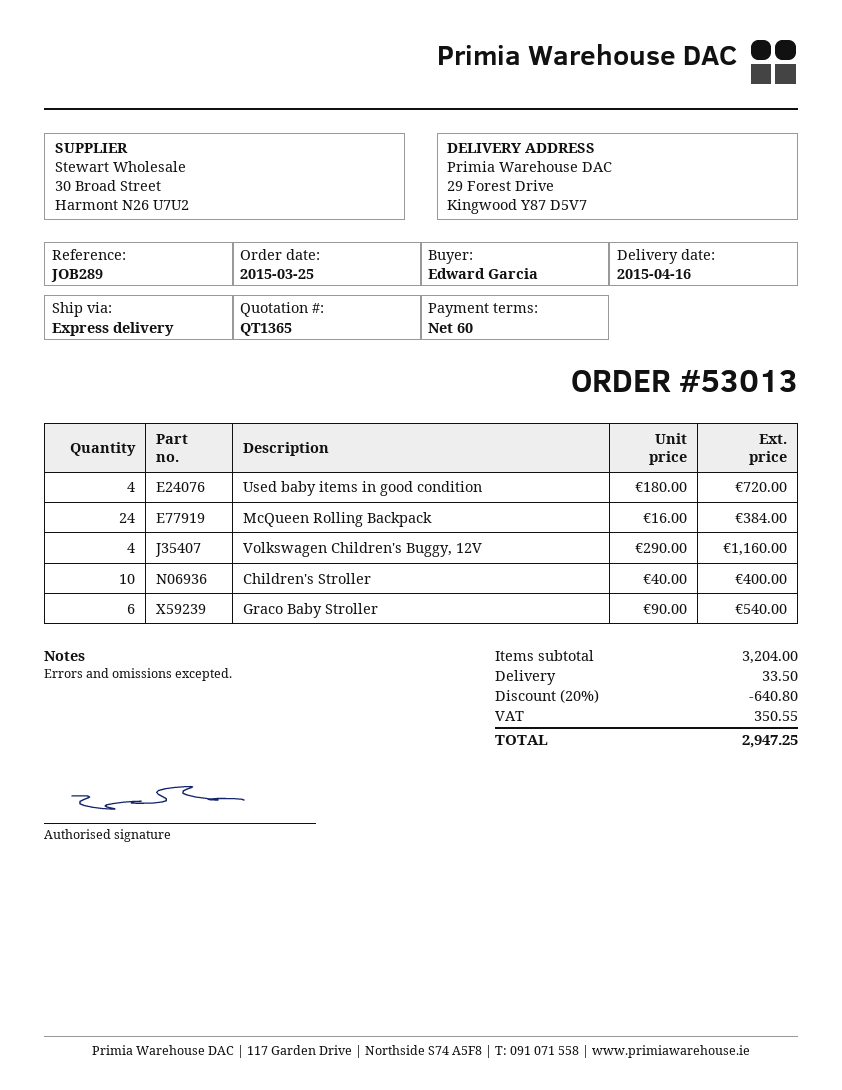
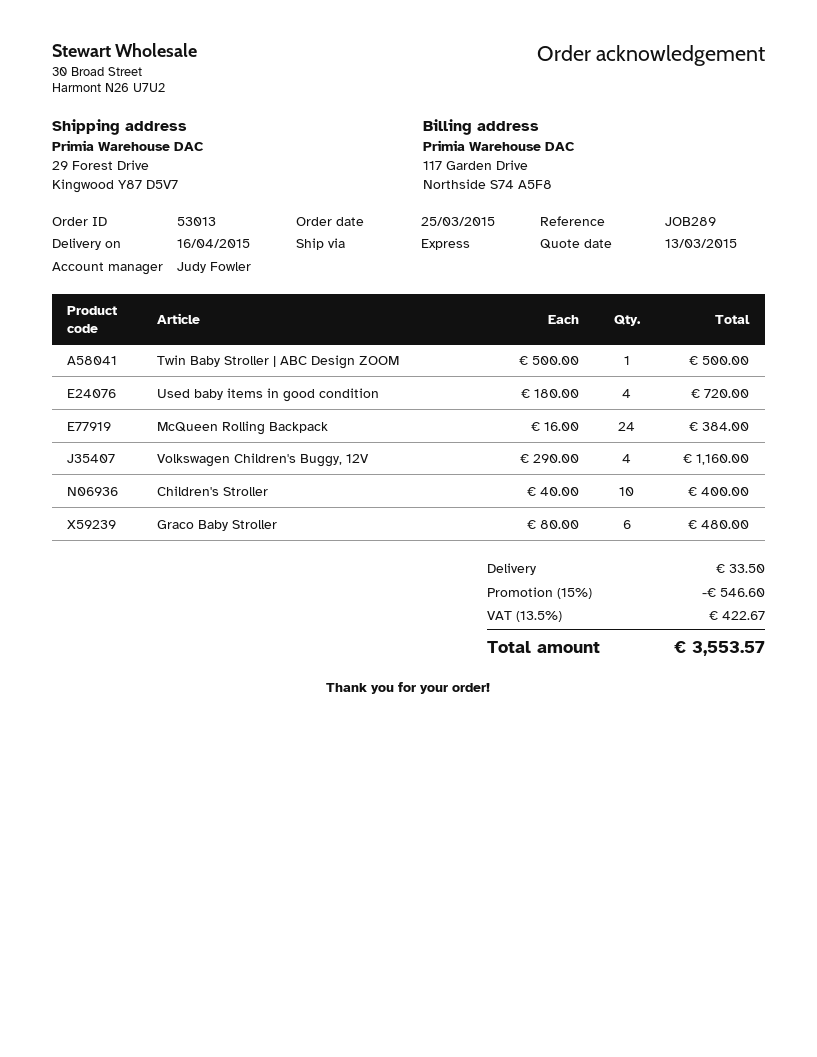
Graco Baby Stroller: 6 x 90.00 = 540.00 -> 6 x 80.00 = 480.00
Twin Baby Stroller | ABC Design ZOOM: none -> 1 x 500.00 = 500.00
discount: 20% = 640.80 -> 15% = 546.60
tax: 350.55 -> 422.67
total: 2947.25 -> 3553.57

